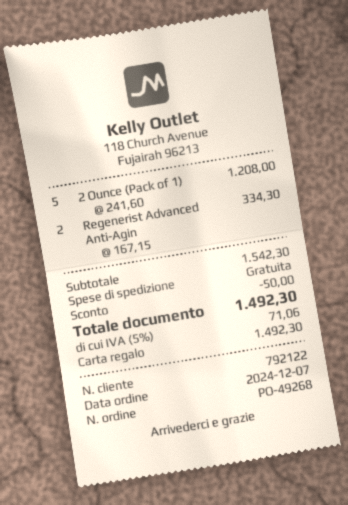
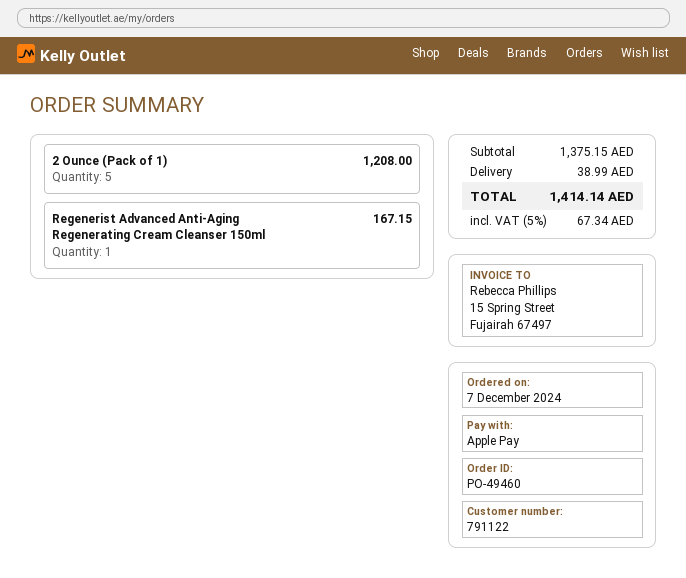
order number: PO-49268 -> PO-49460
customer number: 792122 -> 791122
payment method: gift card -> Apple Pay
Regenerist Advanced Anti-Agin: 2 for 334.30 -> 1 for 167.15
subtotal: 1542.30 -> 1375.15
discount: 50.00 -> none
shipping: 0.00 -> 38.99
tax: 5% = 71.06 -> 5% = 67.34
total: 1492.30 -> 1414.14

